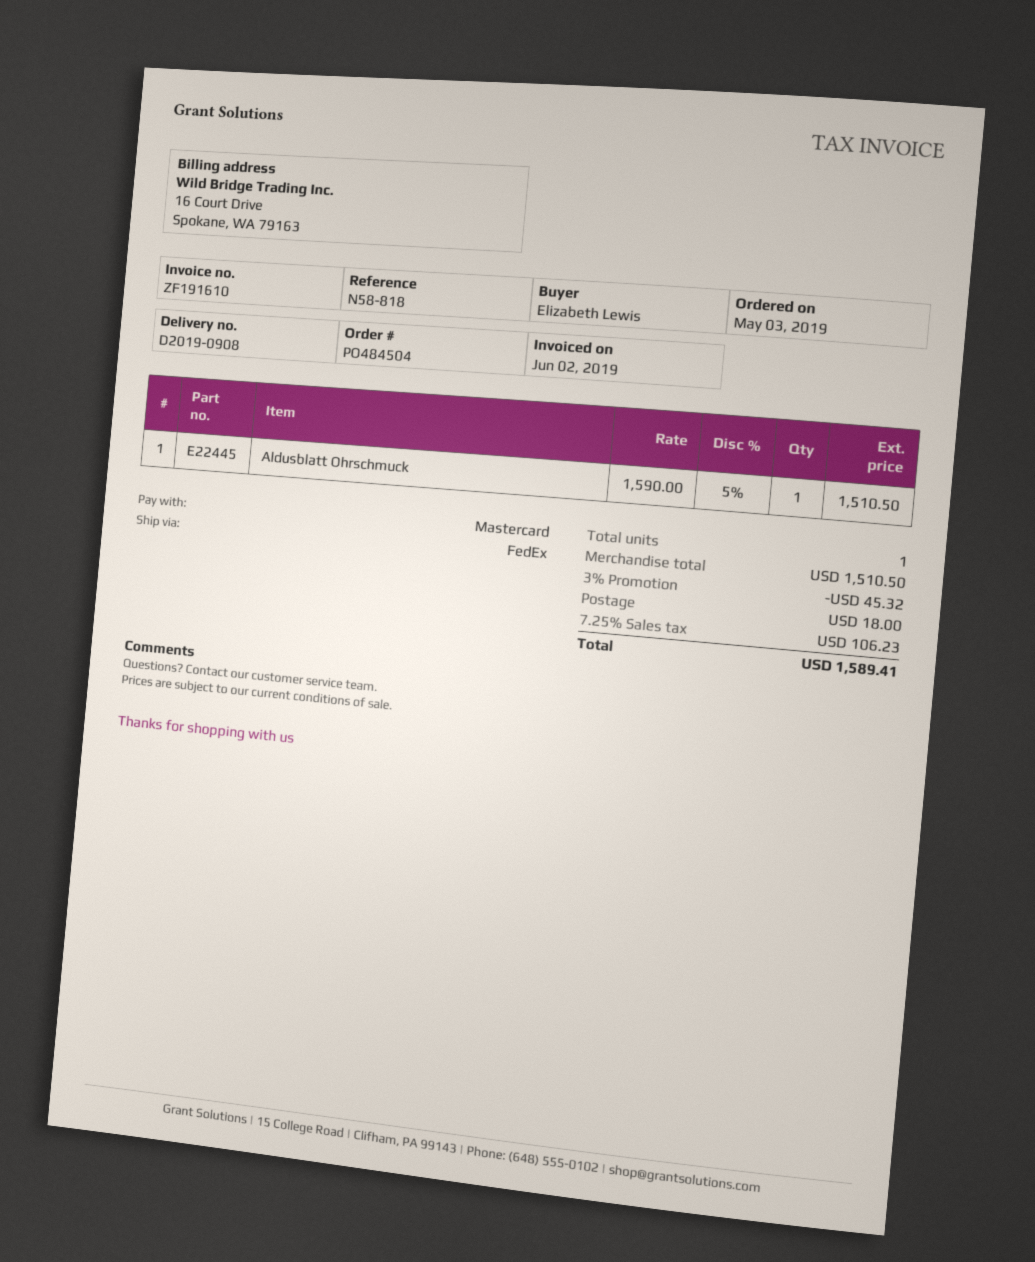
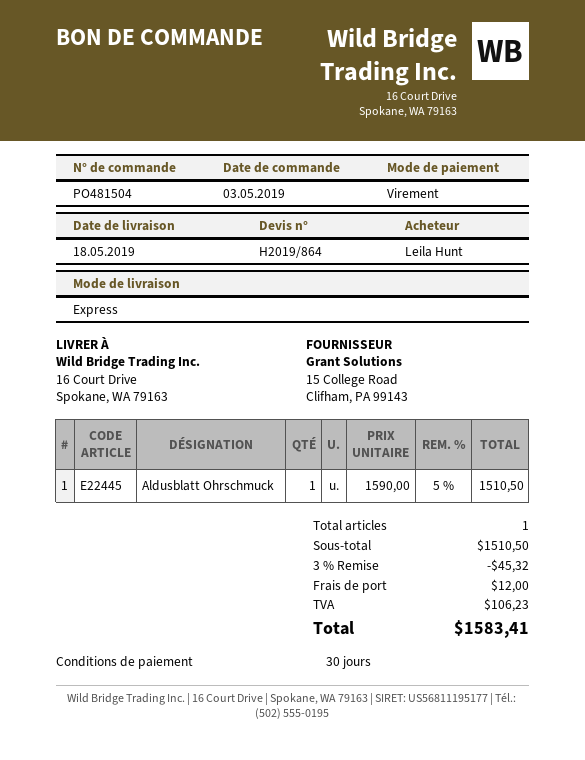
order number: PO484504 -> PO481504
ordered by: Elizabeth Lewis -> Leila Hunt
payment method: Mastercard -> bank transfer
shipping method: FedEx -> express
shipping: 18.00 -> 12.00
total: 1589.41 -> 1583.41

